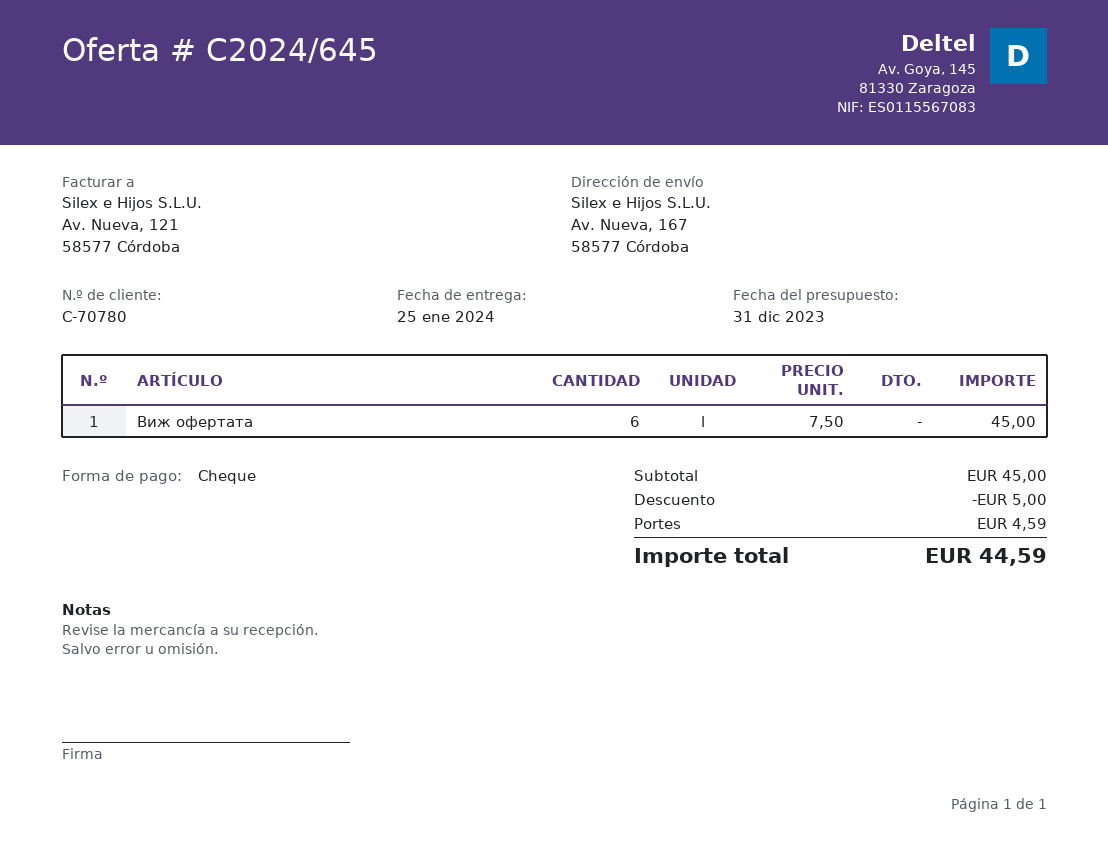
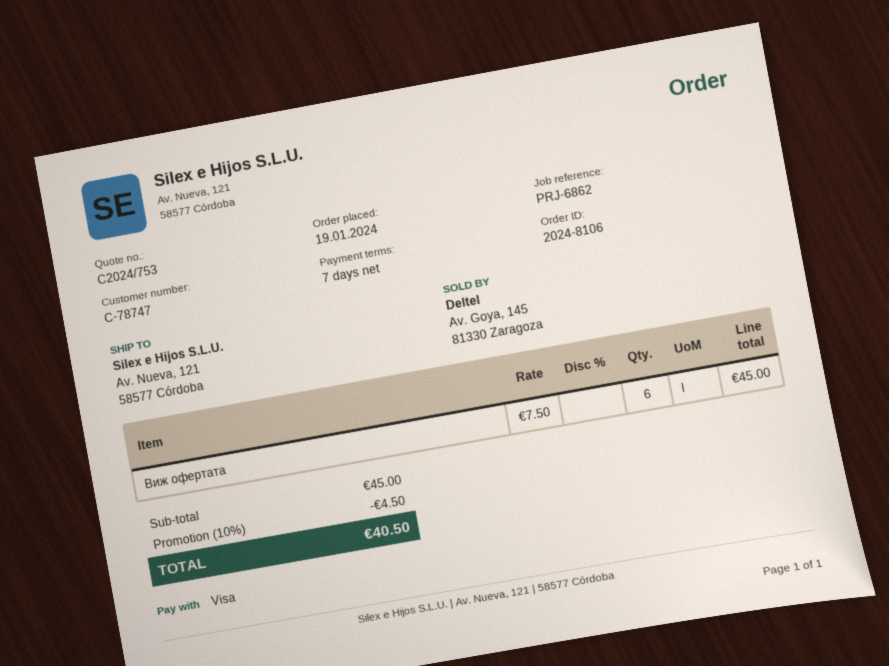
quote number: C2024/645 -> C2024/753
customer number: C-70780 -> C-78747
payment method: cheque -> Visa
ship to: Av. Nueva, 167, 58577 Córdoba -> Av. Nueva, 121, 58577 Córdoba
discount: 5.00 -> 4.50
shipping: 4.59 -> none
total: 44.59 -> 40.50

